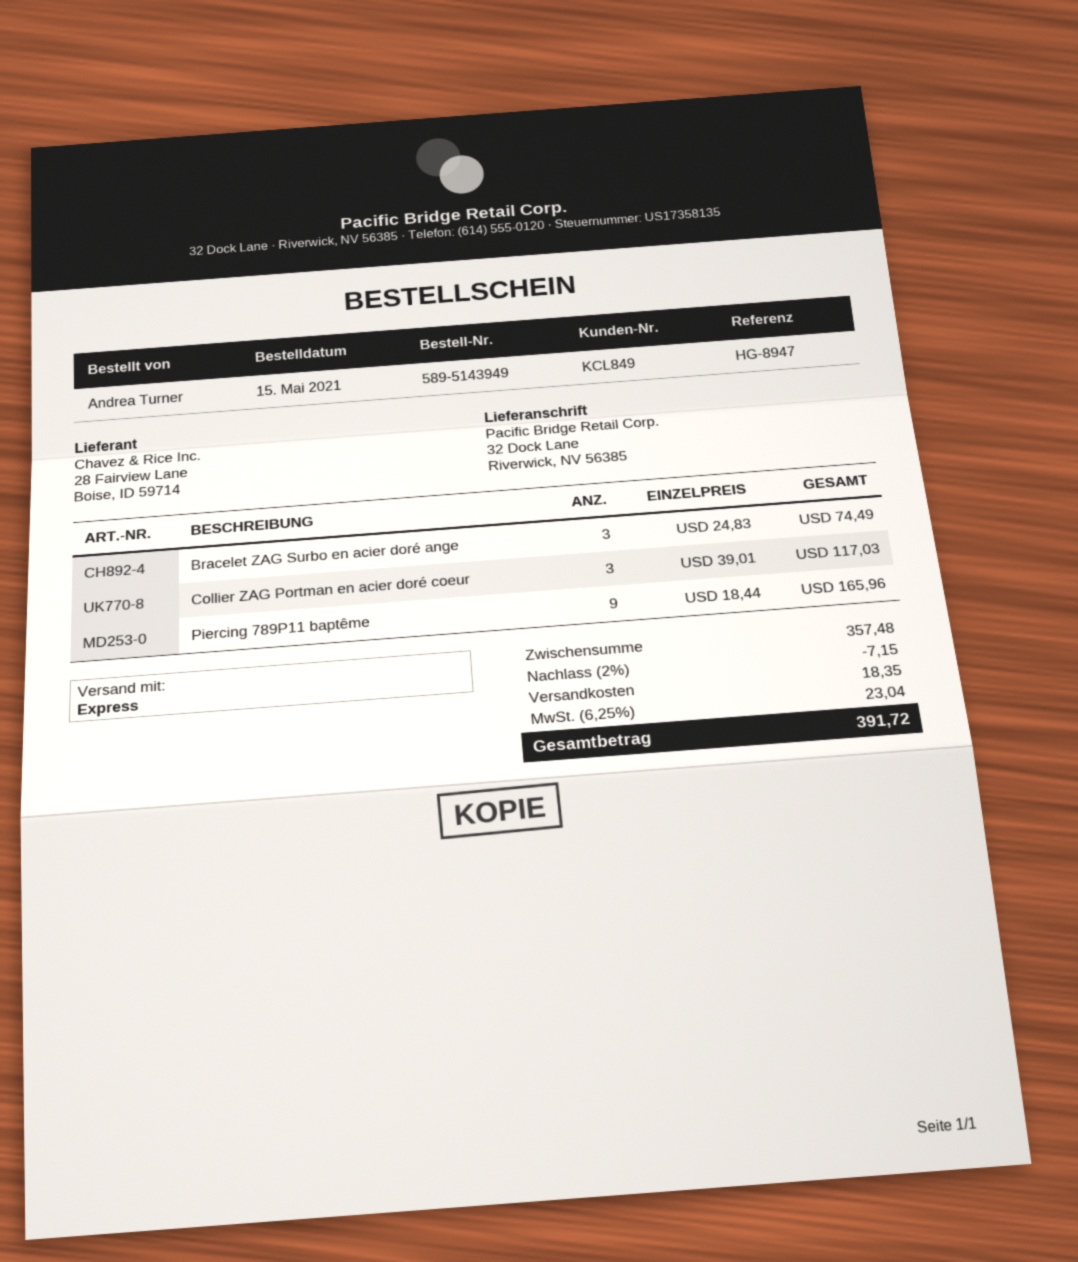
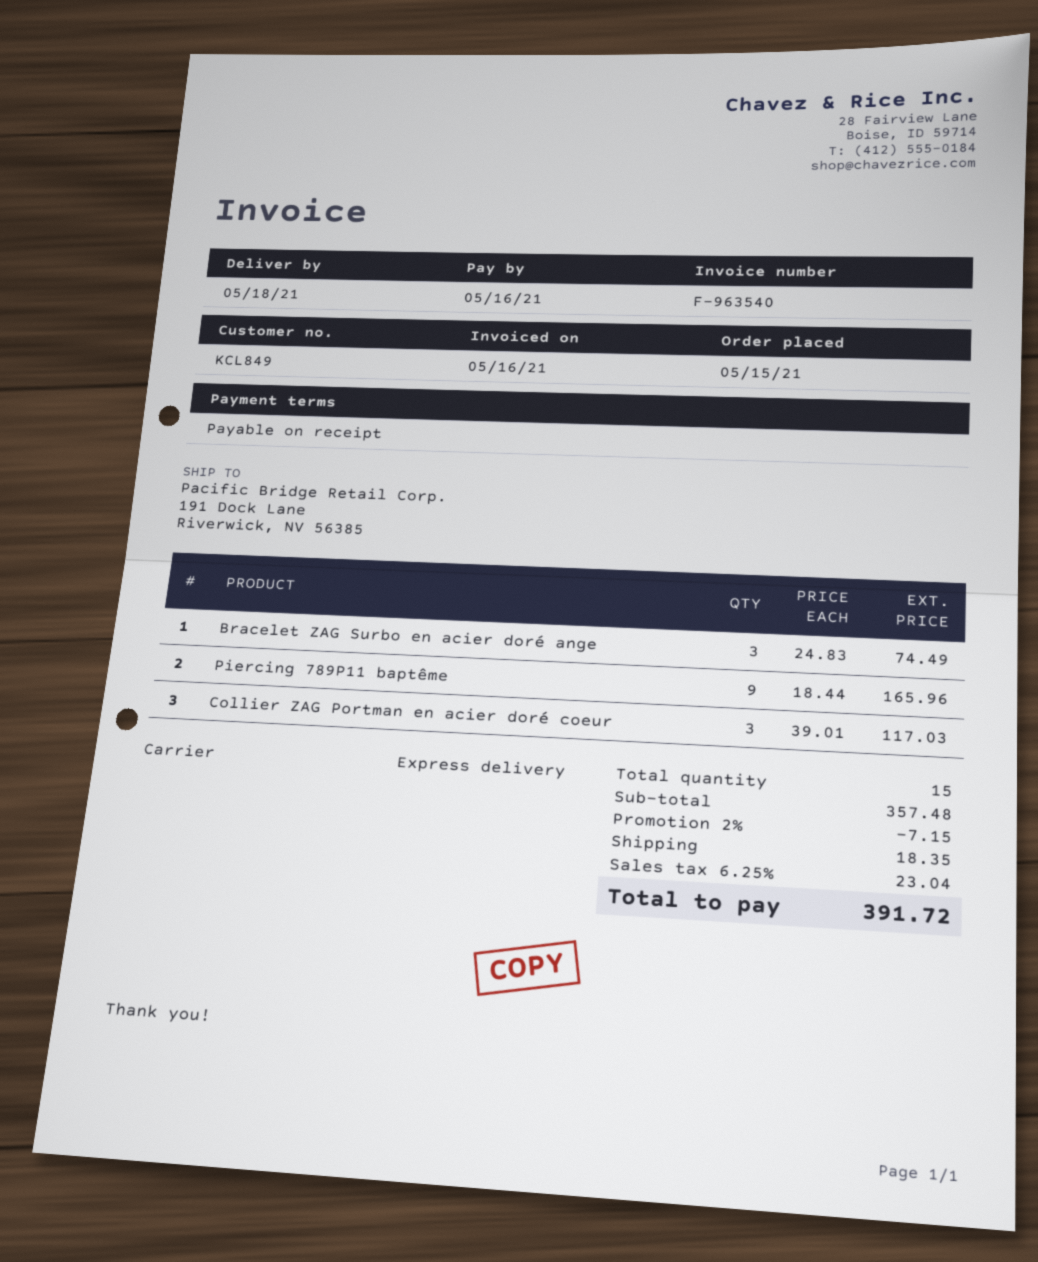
ship to: 32 Dock Lane, Riverwick, NV 56385 -> 191 Dock Lane, Riverwick, NV 56385

